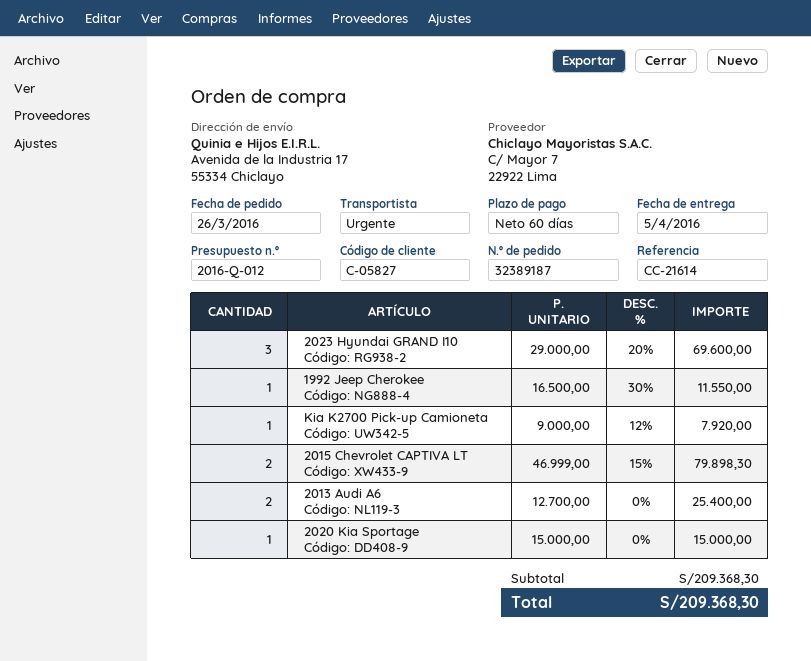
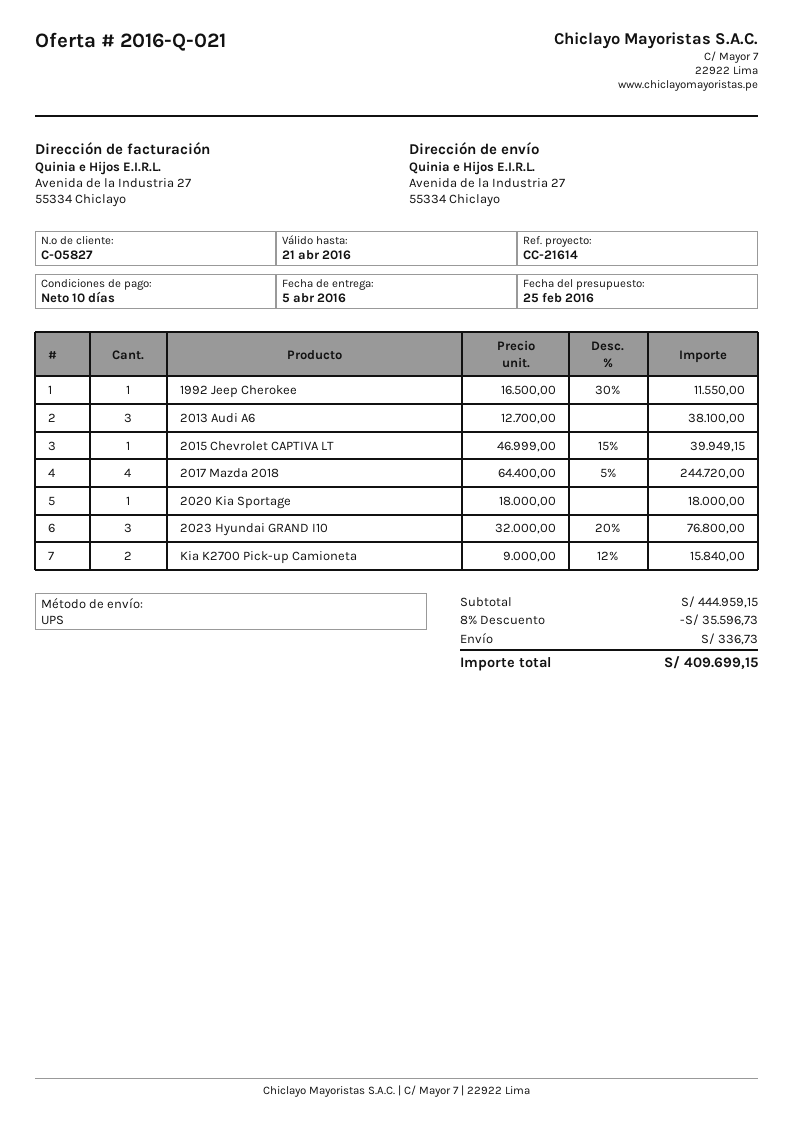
quote number: 2016-Q-012 -> 2016-Q-021
payment terms: 60 days -> 10 days
shipping method: express -> UPS
ship to: Avenida de la Industria 17, 55334 Chiclayo -> Avenida de la Industria 27, 55334 Chiclayo
2023 Hyundai GRAND I10: 3 x 29000.00 - 20% = 69600.00 -> 3 x 32000.00 - 20% = 76800.00
Kia K2700 Pick-up Camioneta: 1 x 9000.00 - 12% = 7920.00 -> 2 x 9000.00 - 12% = 15840.00
2015 Chevrolet CAPTIVA LT: 2 x 46999.00 - 15% = 79898.30 -> 1 x 46999.00 - 15% = 39949.15
2013 Audi A6: 2 x 12700.00 = 25400.00 -> 3 x 12700.00 = 38100.00
2020 Kia Sportage: 1 x 15000.00 = 15000.00 -> 1 x 18000.00 = 18000.00
2017 Mazda 2018: none -> 4 x 64400.00 - 5% = 244720.00
subtotal: 209368.30 -> 444959.15
discount: none -> 8% = 35596.73
shipping: none -> 336.73
total: 209368.30 -> 409699.15

